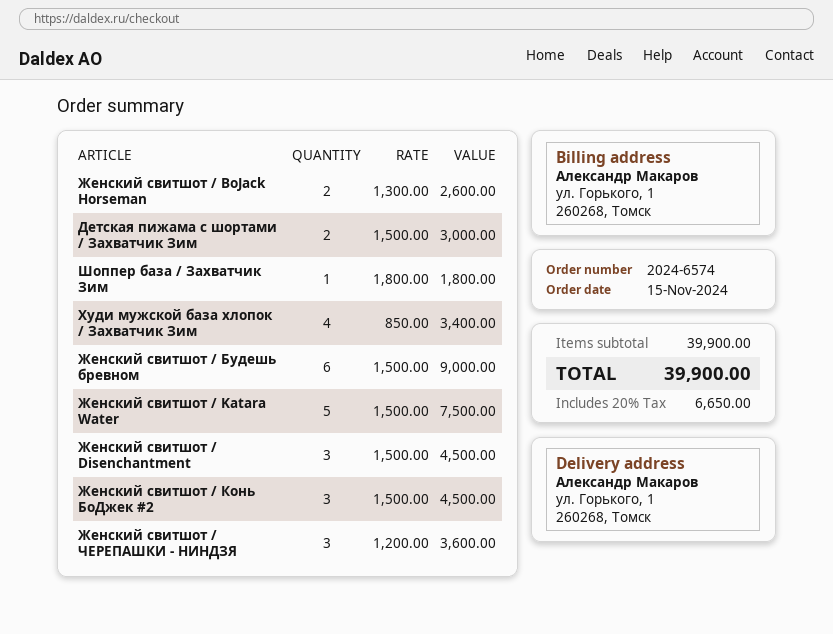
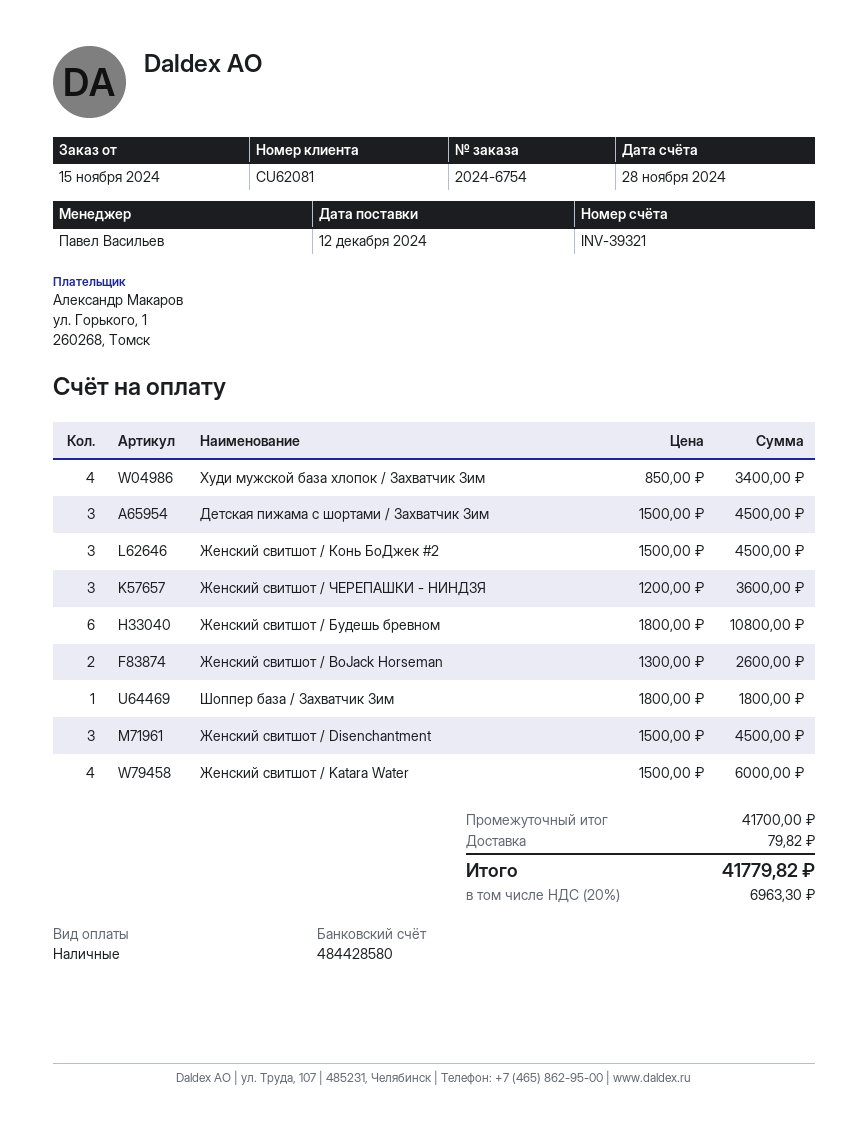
order number: 2024-6574 -> 2024-6754
Детская пижама с шортами / Захватчик Зим: 2 x 1500.00 = 3000.00 -> 3 x 1500.00 = 4500.00
Женский свитшот / Будешь бревном: 6 x 1500.00 = 9000.00 -> 6 x 1800.00 = 10800.00
Женский свитшот / Katara Water: 5 x 1500.00 = 7500.00 -> 4 x 1500.00 = 6000.00
subtotal: 39900.00 -> 41700.00
shipping: none -> 79.82
tax: 20% = 6650.00 -> 20% = 6963.30
total: 39900.00 -> 41779.82

